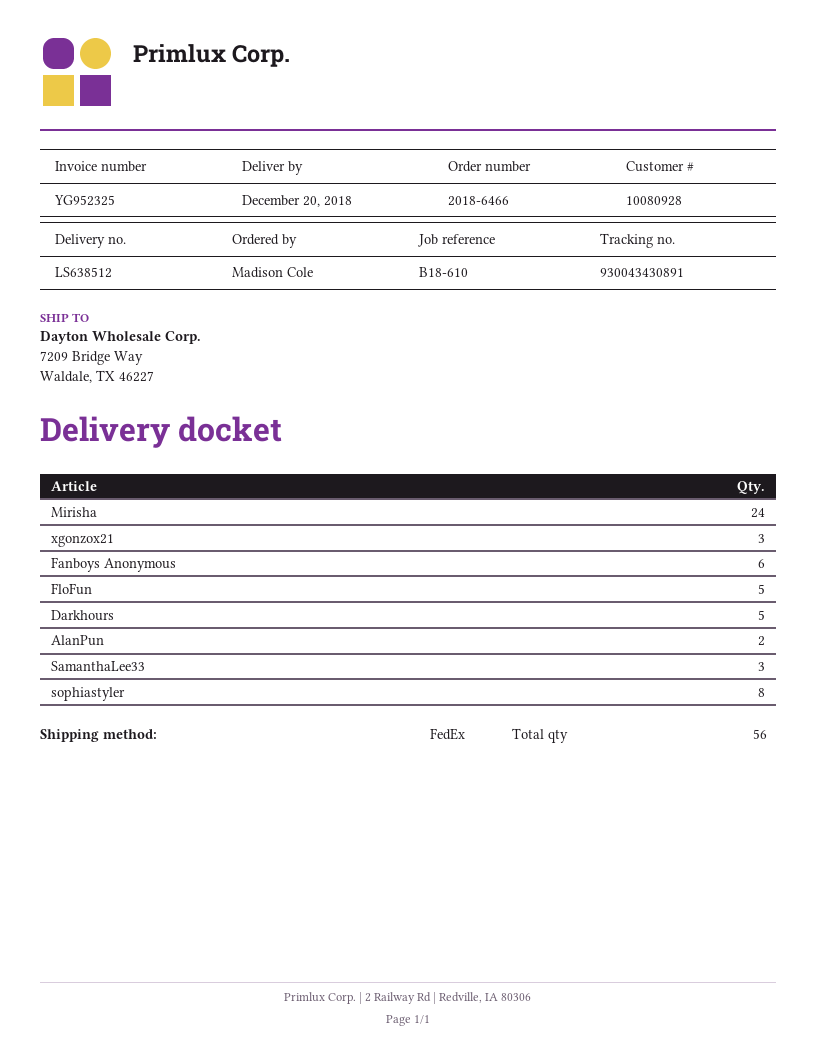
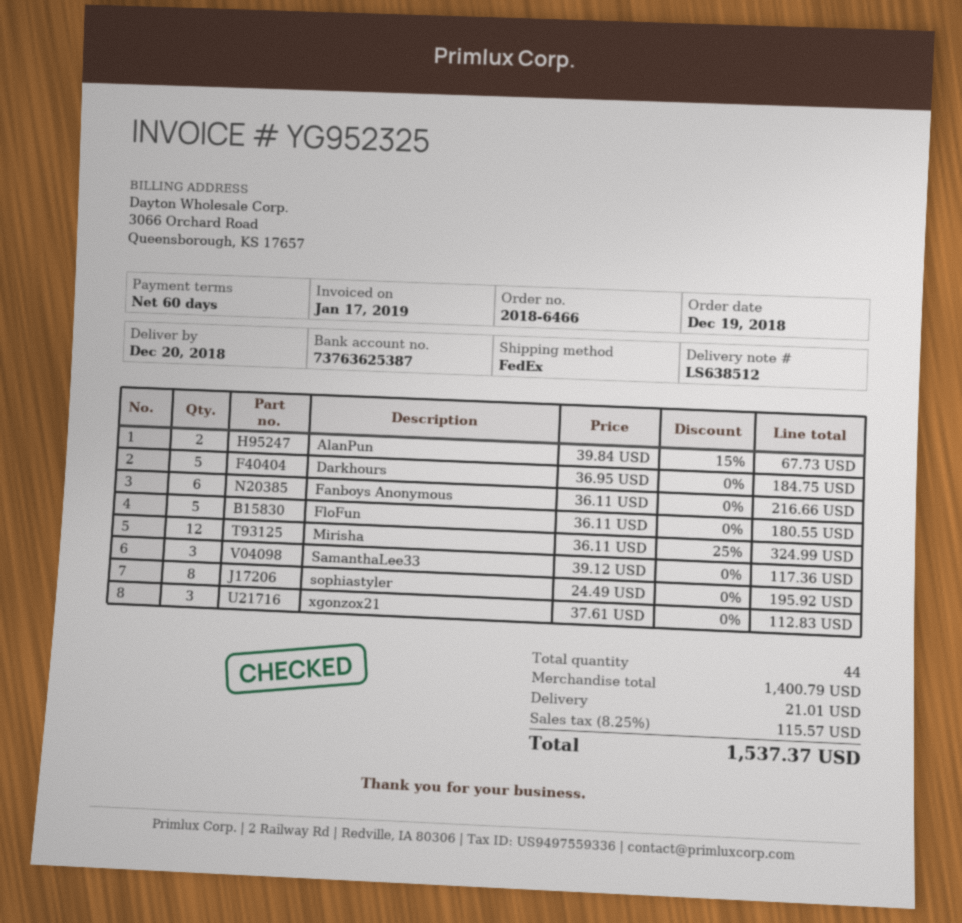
Mirisha: 24 -> 12
total quantity: 56 -> 44

